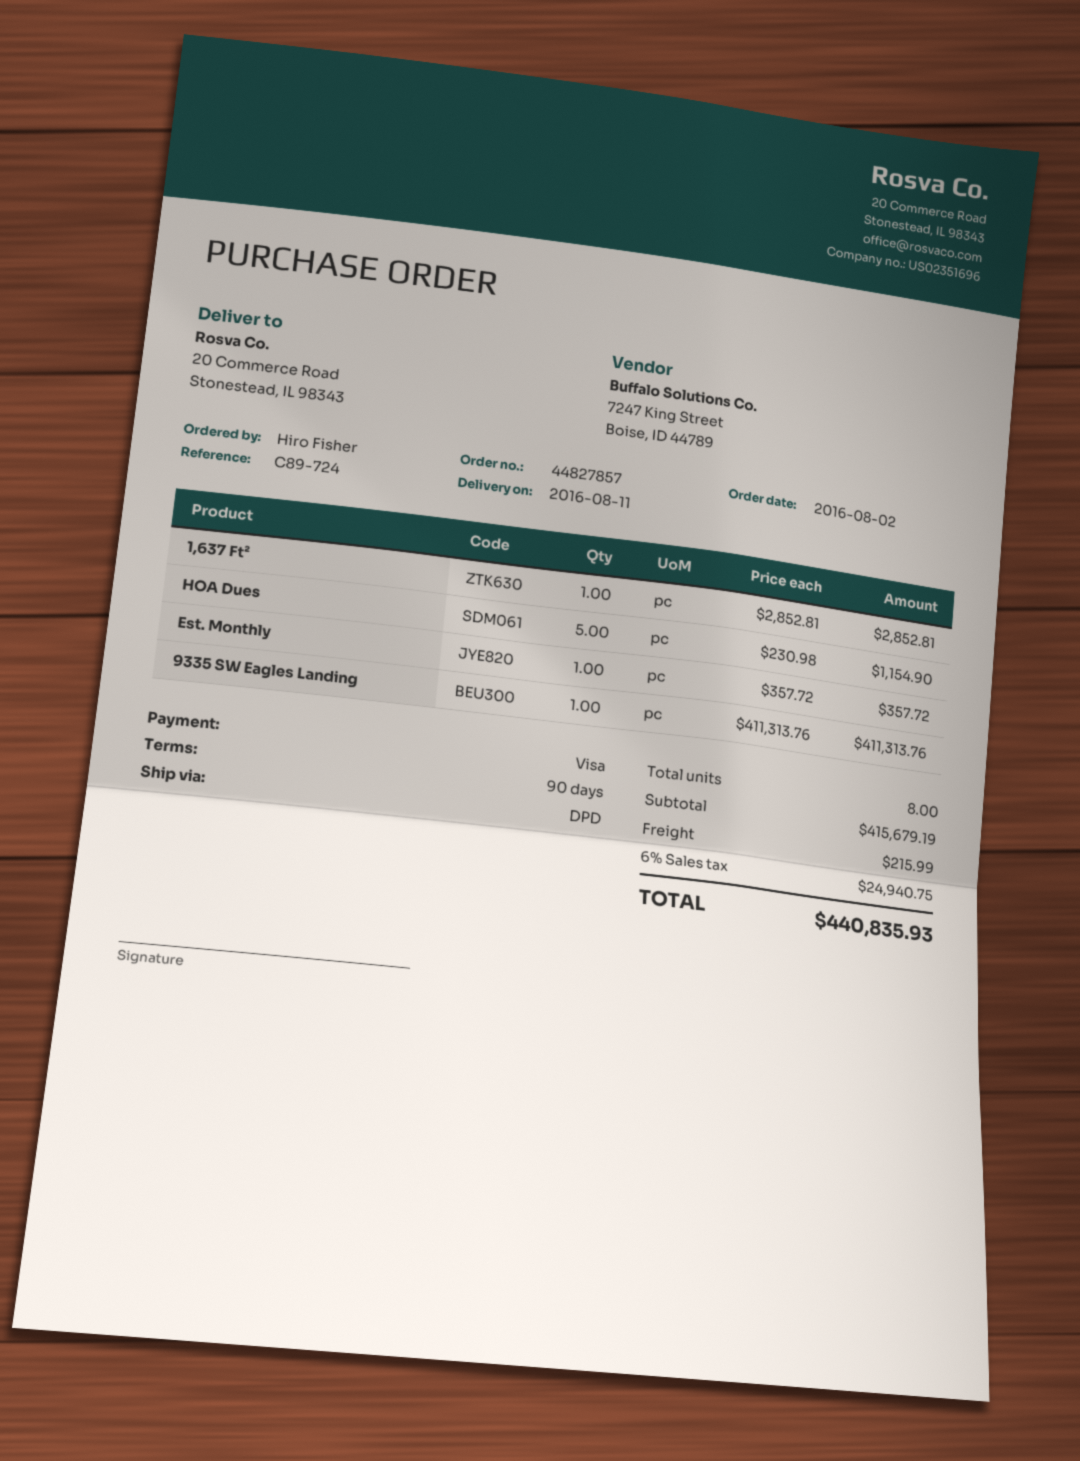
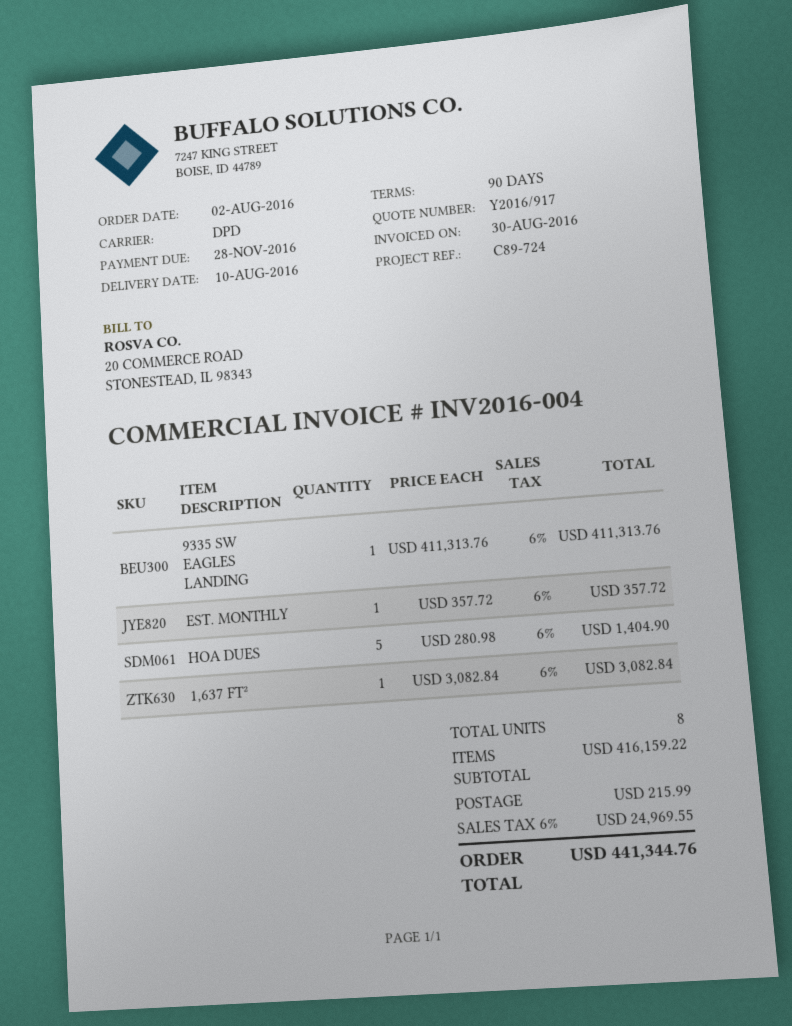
delivery date: 2016-08-11 -> 2016-08-10
1,637 Ft²: 1 x 2852.81 = 2852.81 -> 1 x 3082.84 = 3082.84
HOA Dues: 5 x 230.98 = 1154.90 -> 5 x 280.98 = 1404.90
subtotal: 415679.19 -> 416159.22
tax: 6% = 24940.75 -> 6% = 24969.55
total: 440835.93 -> 441344.76

